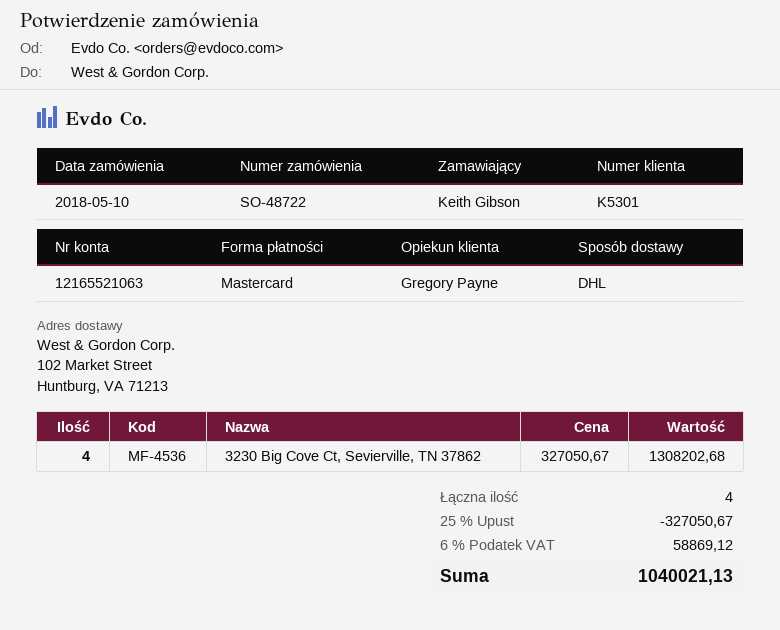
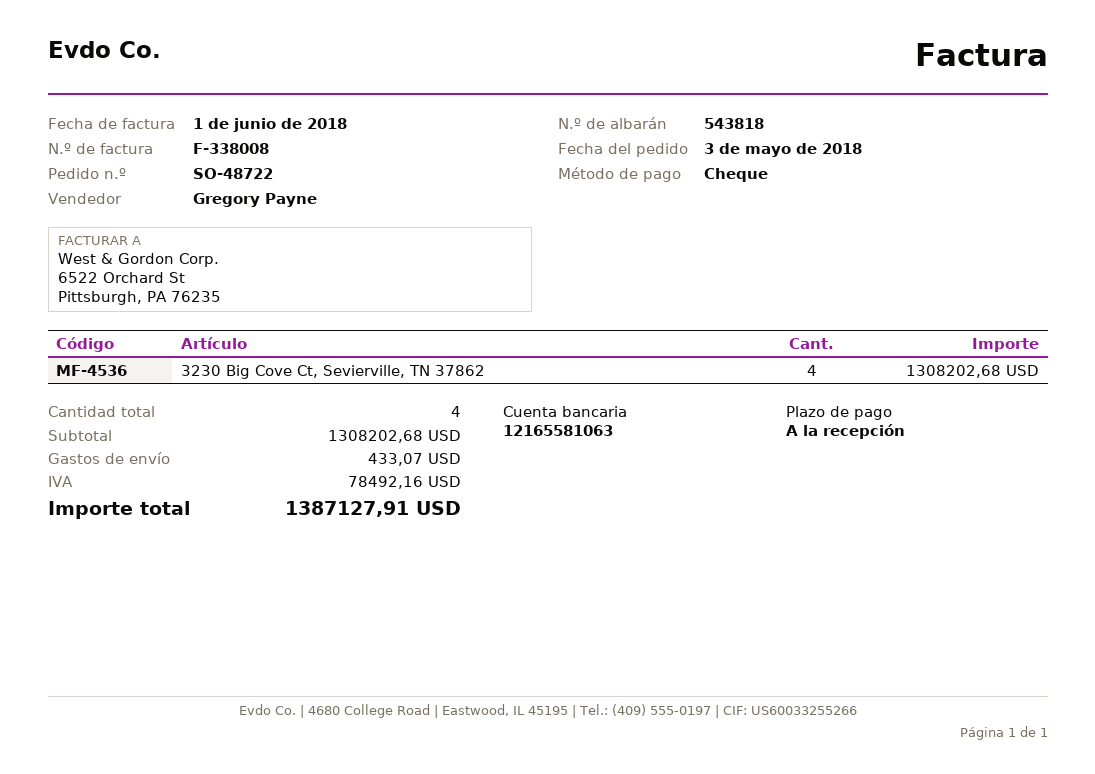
order date: 2018-05-10 -> 2018-05-03
payment method: Mastercard -> cheque
bank account: 12165521063 -> 12165581063
discount: 25% = 327050.67 -> none
shipping: none -> 433.07
tax: 58869.12 -> 78492.16
total: 1040021.13 -> 1387127.91

